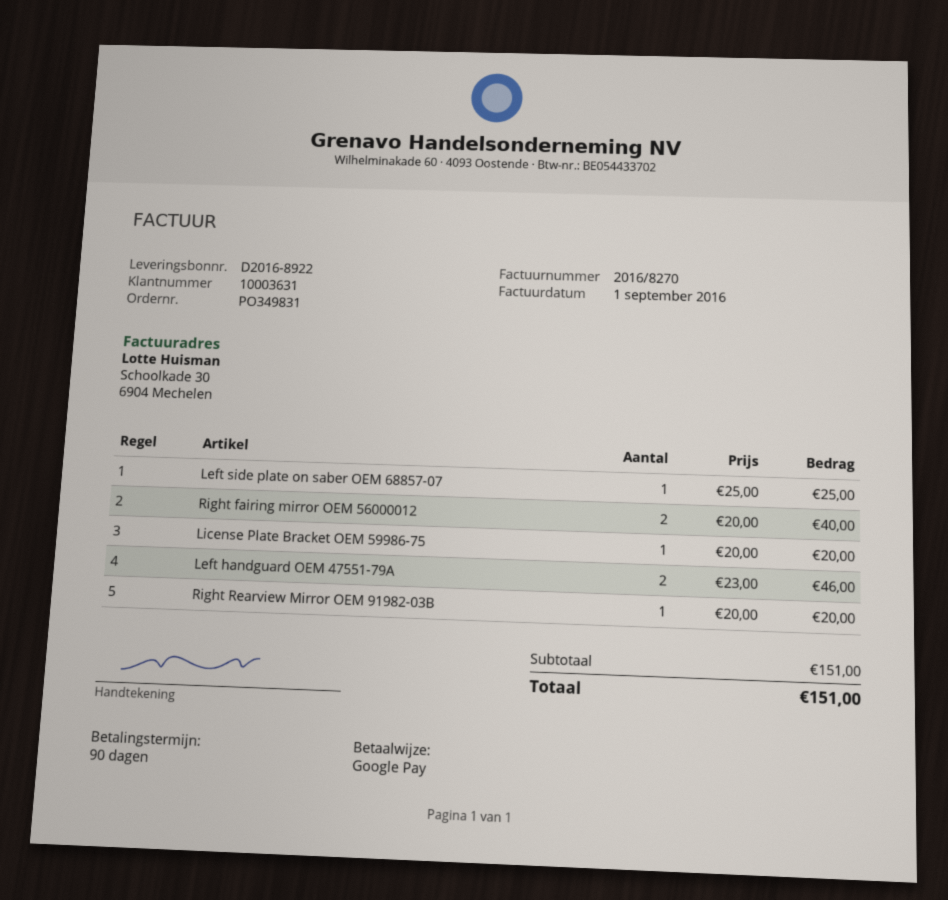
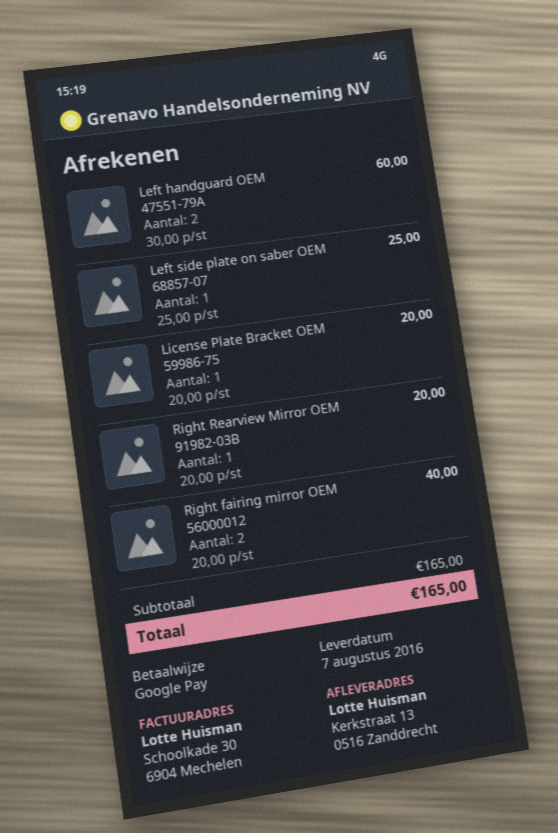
Left handguard OEM 47551-79A: 2 x 23.00 = 46.00 -> 2 x 30.00 = 60.00
subtotal: 151.00 -> 165.00
total: 151.00 -> 165.00

